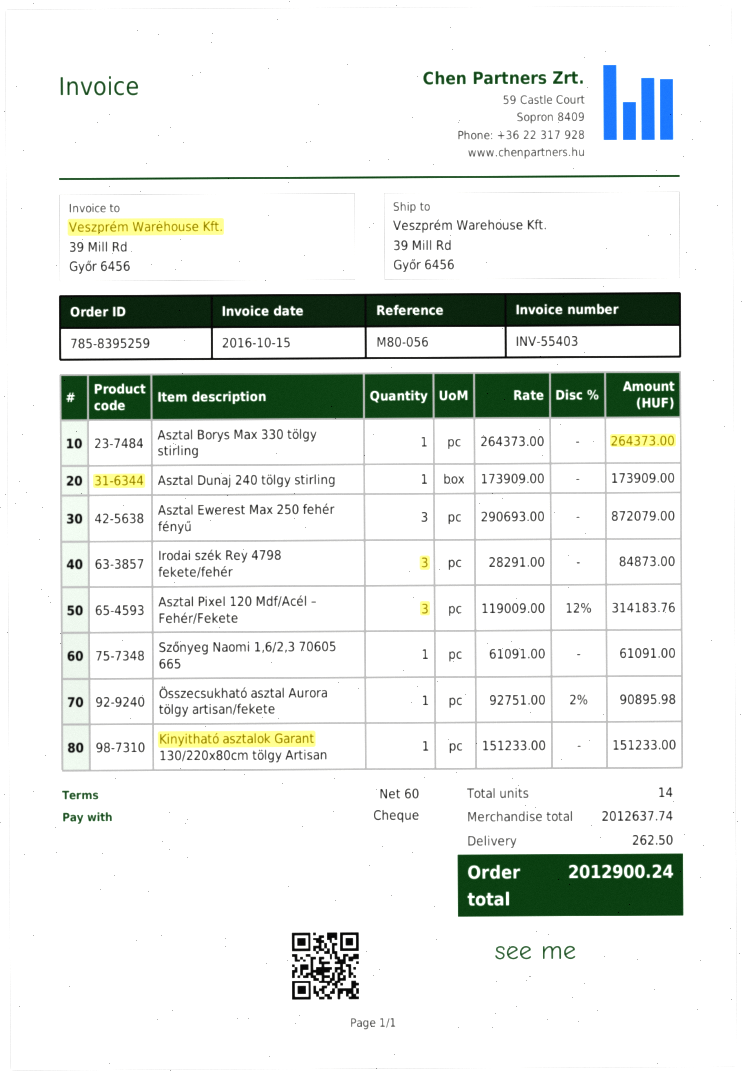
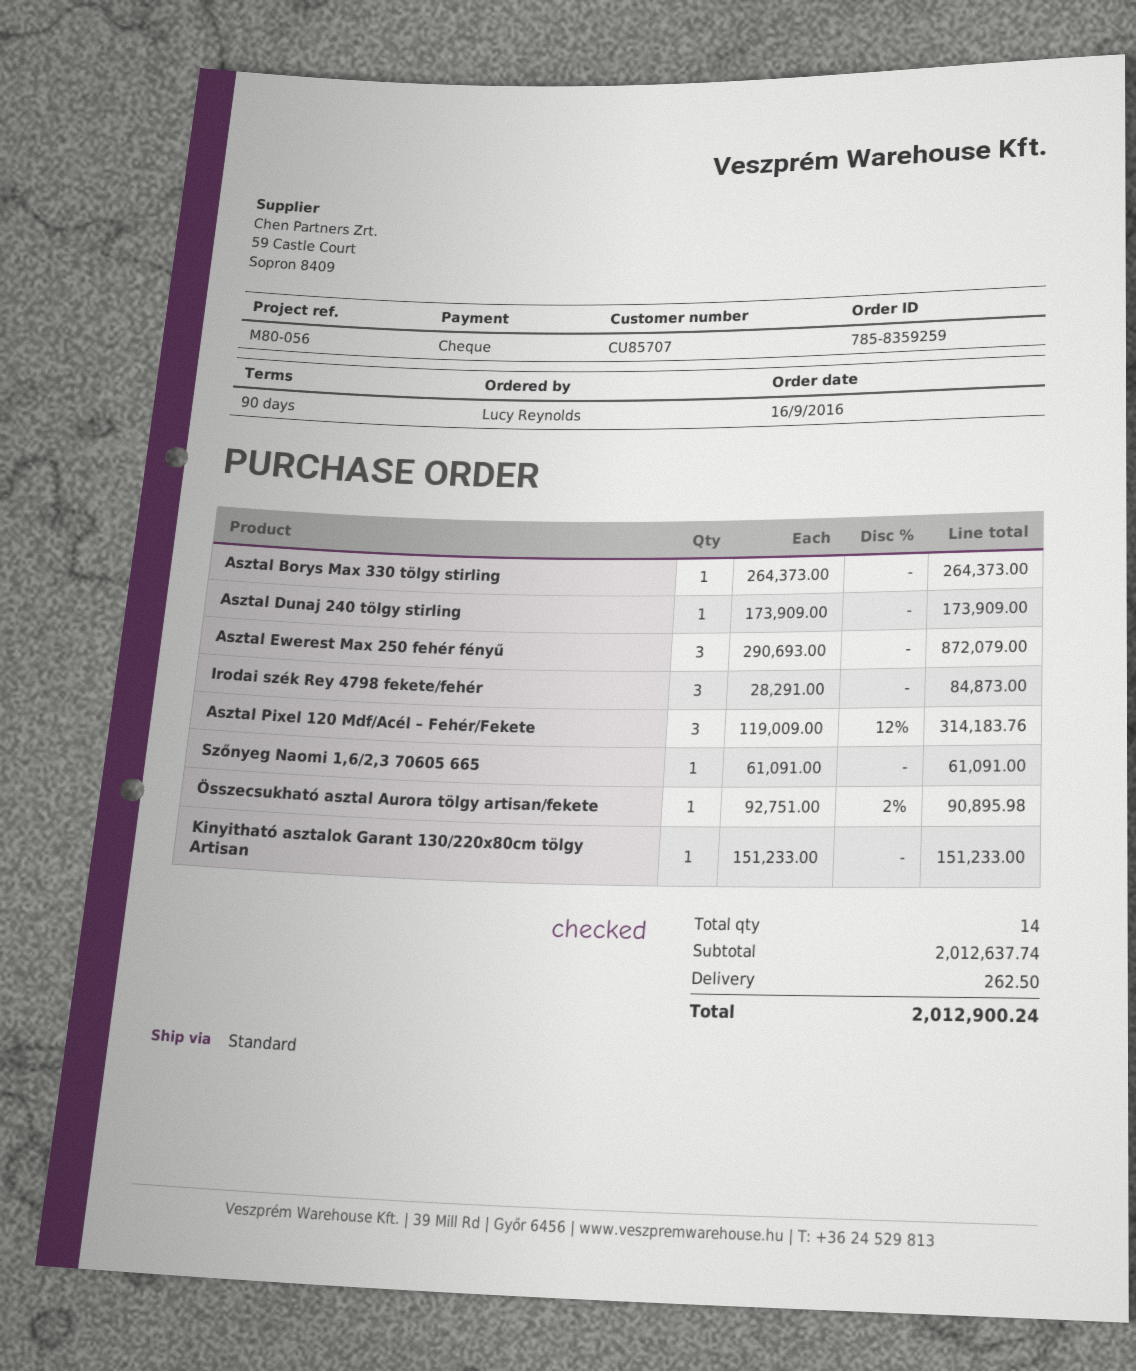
order number: 785-8395259 -> 785-8359259
payment terms: 60 days -> 90 days

